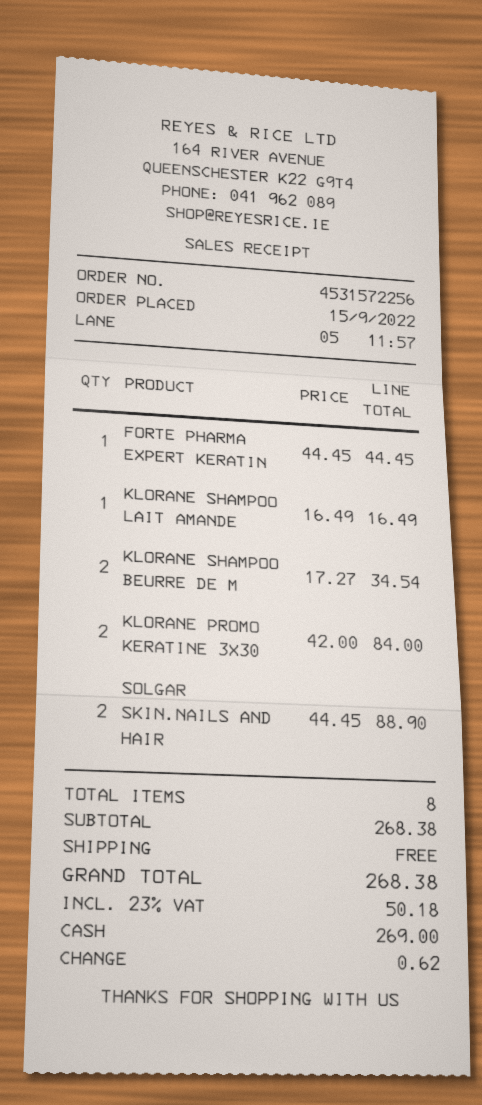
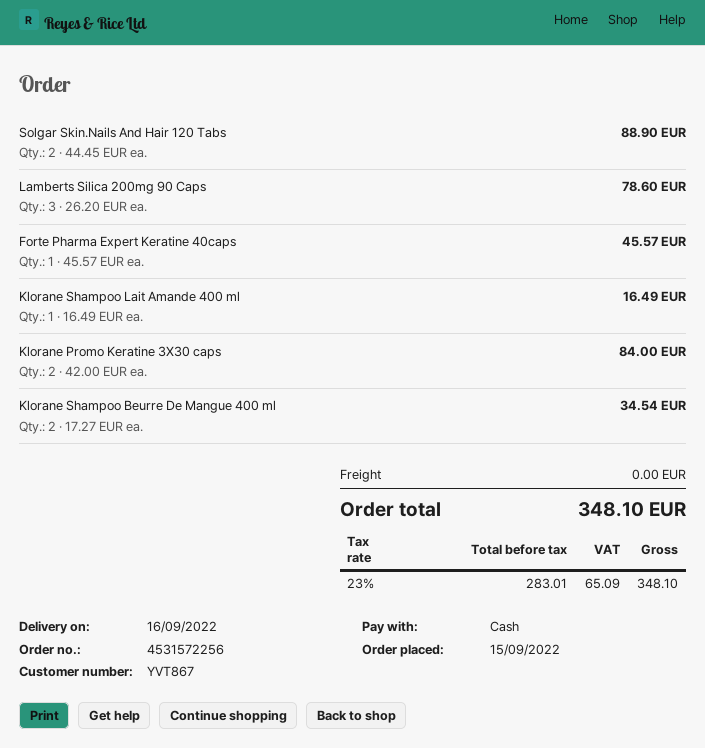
FORTE PHARMA EXPERT KERATIN: 1 x 44.45 = 44.45 -> 1 x 45.57 = 45.57
Lamberts Silica 200mg 90 Caps: none -> 3 x 26.20 = 78.60
tax: 23% = 50.18 -> 23% = 65.09
total: 268.38 -> 348.10

